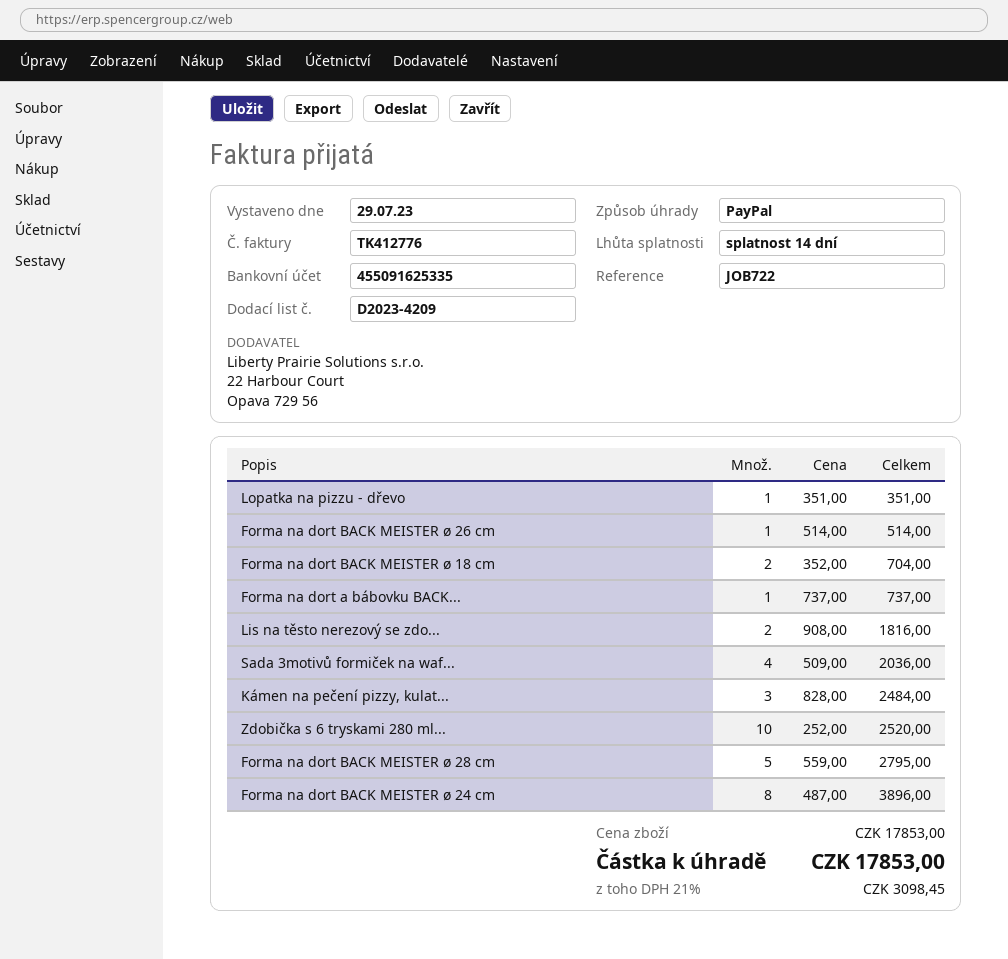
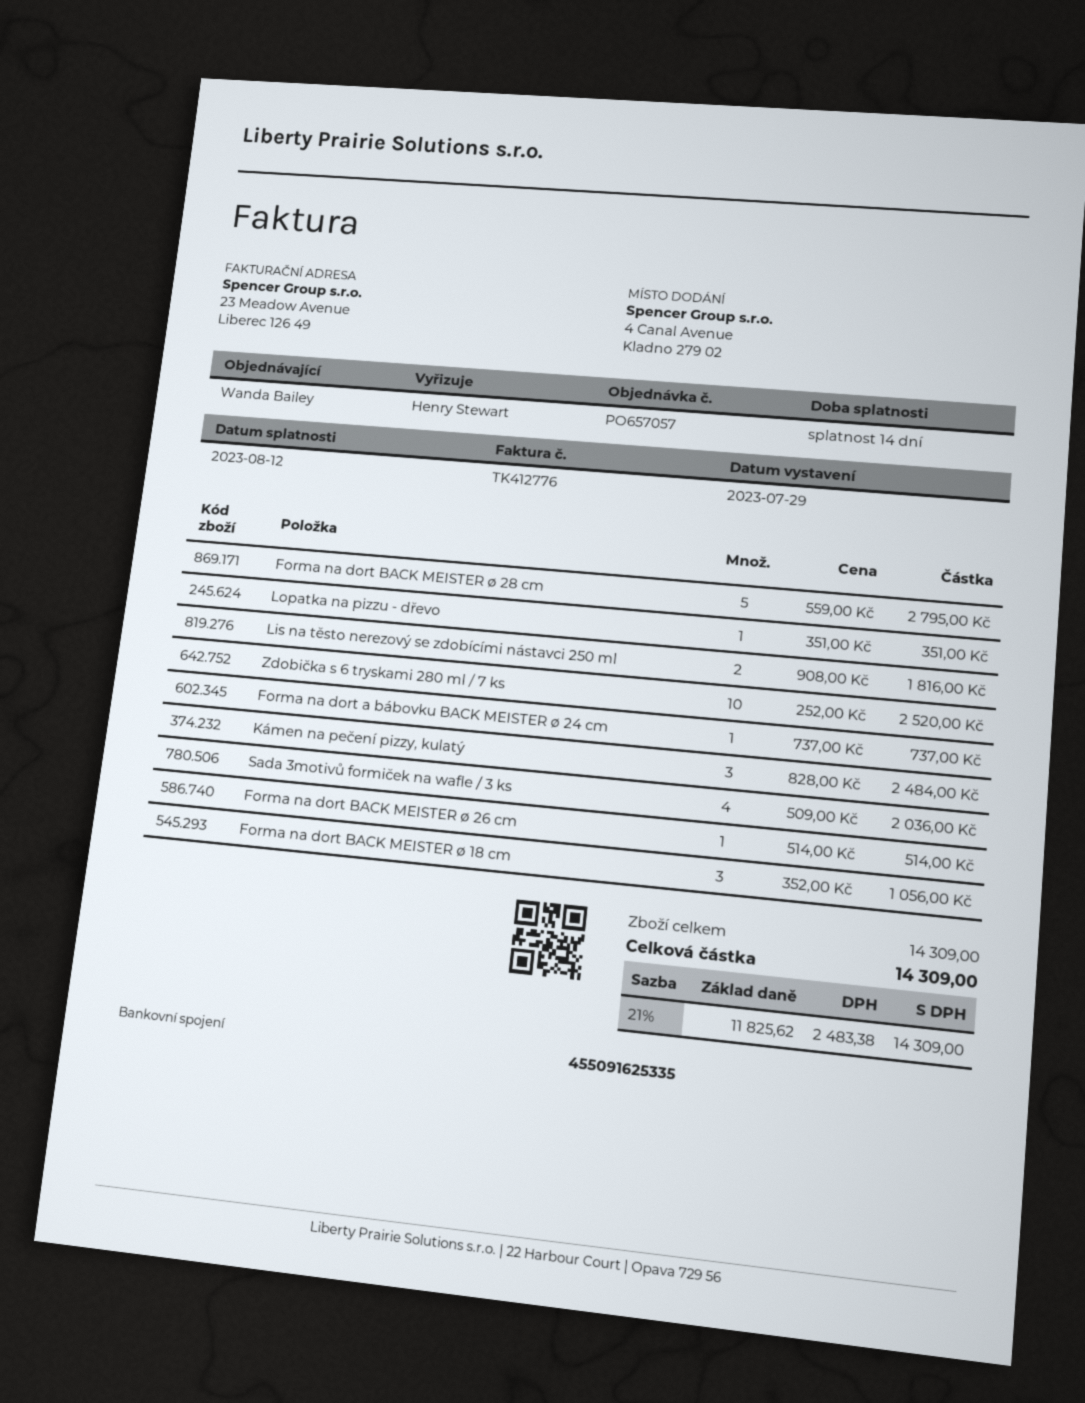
Forma na dort BACK MEISTER ø 18 cm: 2 x 352.00 = 704.00 -> 3 x 352.00 = 1056.00
Forma na dort BACK MEISTER ø 24 cm: 8 x 487.00 = 3896.00 -> none
subtotal: 17853.00 -> 14309.00
tax: 21% = 3098.45 -> 21% = 2483.38
total: 17853.00 -> 14309.00

